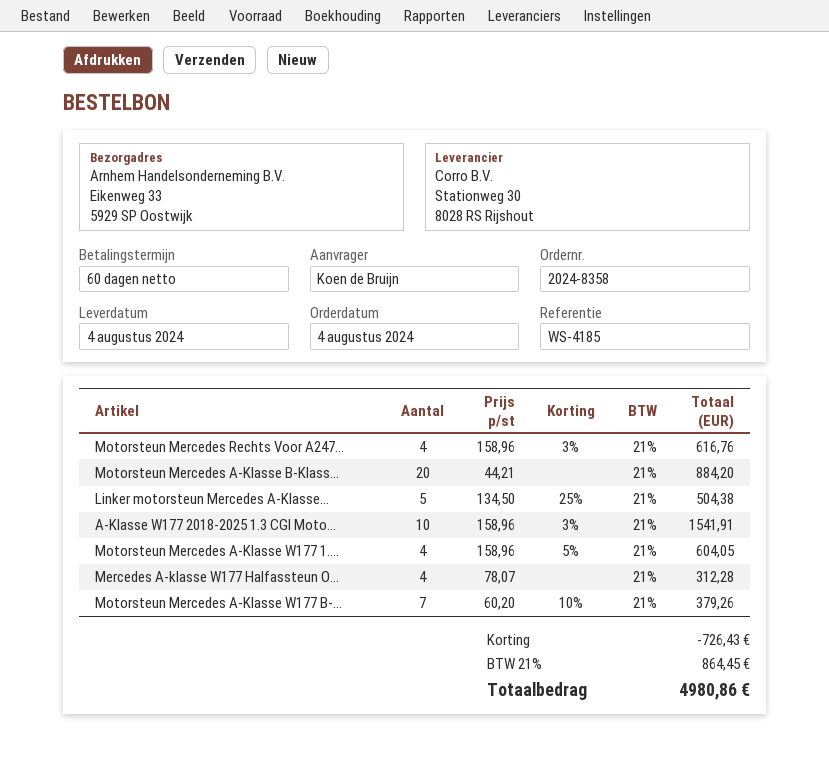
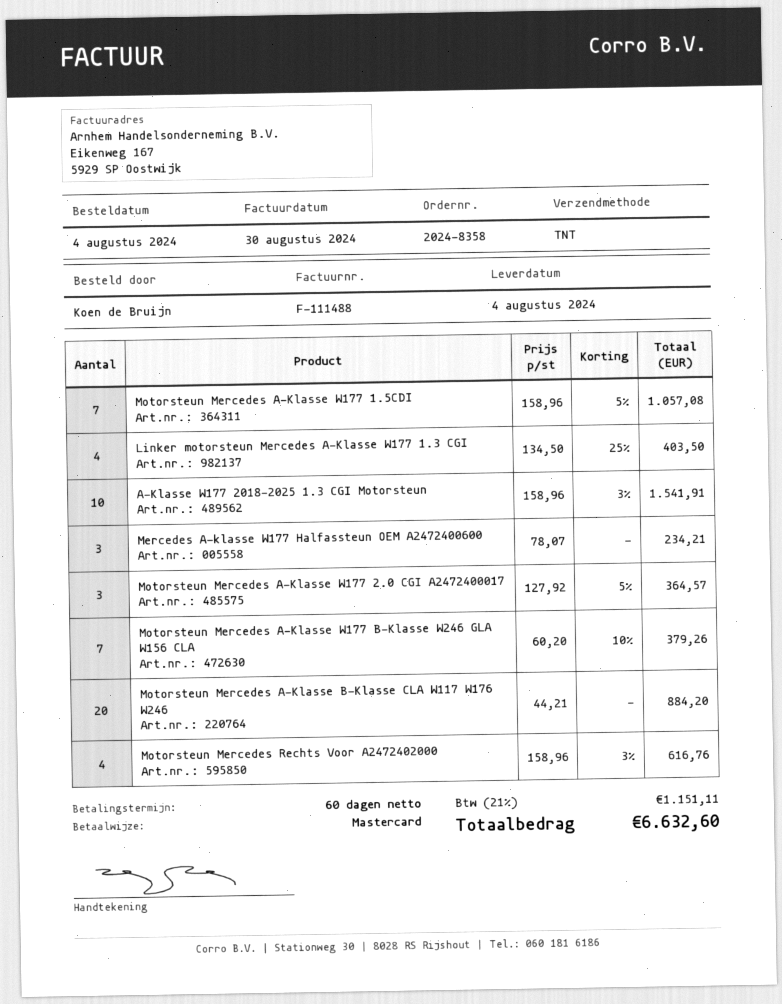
Linker motorsteun Mercedes A-Klasse...: 5 x 134.50 - 25% = 504.38 -> 4 x 134.50 - 25% = 403.50
Motorsteun Mercedes A-Klasse W177 1....: 4 x 158.96 - 5% = 604.05 -> 7 x 158.96 - 5% = 1057.08
Mercedes A-klasse W177 Halfassteun O...: 4 x 78.07 = 312.28 -> 3 x 78.07 = 234.21
Motorsteun Mercedes A-Klasse W177 2.0 CGI A2472400017: none -> 3 x 127.92 - 5% = 364.57
discount: 726.43 -> none
tax: 21% = 864.45 -> 21% = 1151.11
total: 4980.86 -> 6632.60

